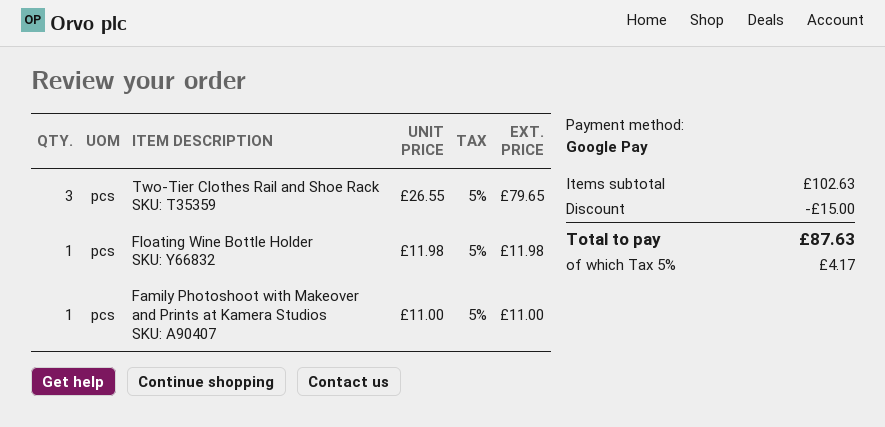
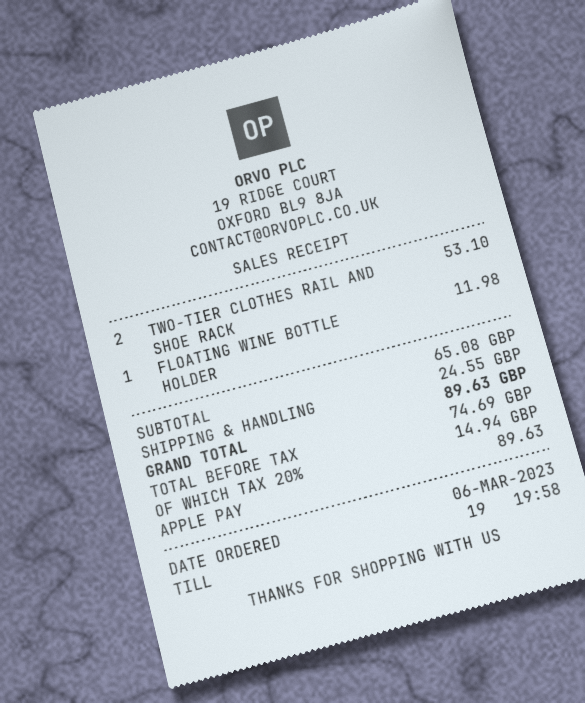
payment method: Google Pay -> Apple Pay
Two-Tier Clothes Rail and Shoe Rack: 3 for 79.65 -> 2 for 53.10
Family Photoshoot with Makeover and Prints at Kamera Studios: 1 for 11.00 -> none
subtotal: 102.63 -> 65.08
discount: 15.00 -> none
shipping: none -> 24.55
tax: 5% = 4.17 -> 20% = 14.94
total: 87.63 -> 89.63

